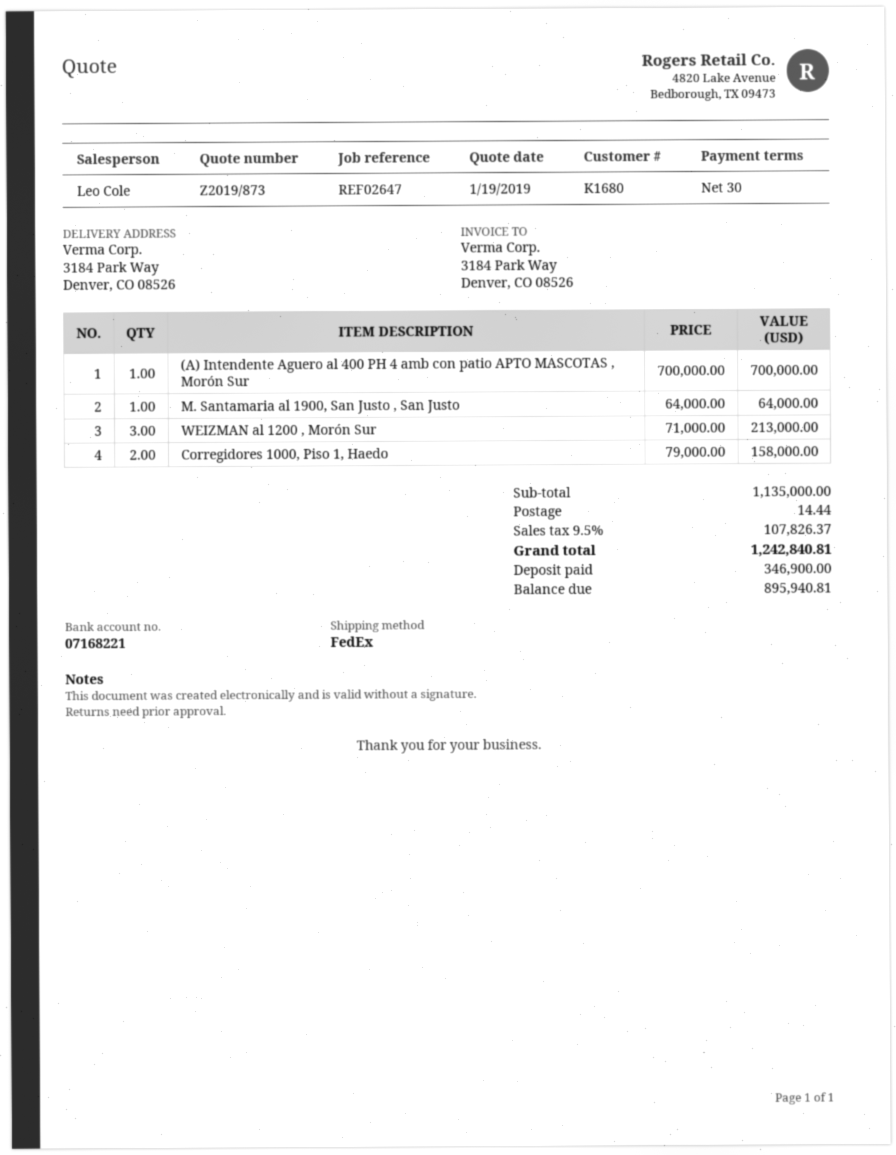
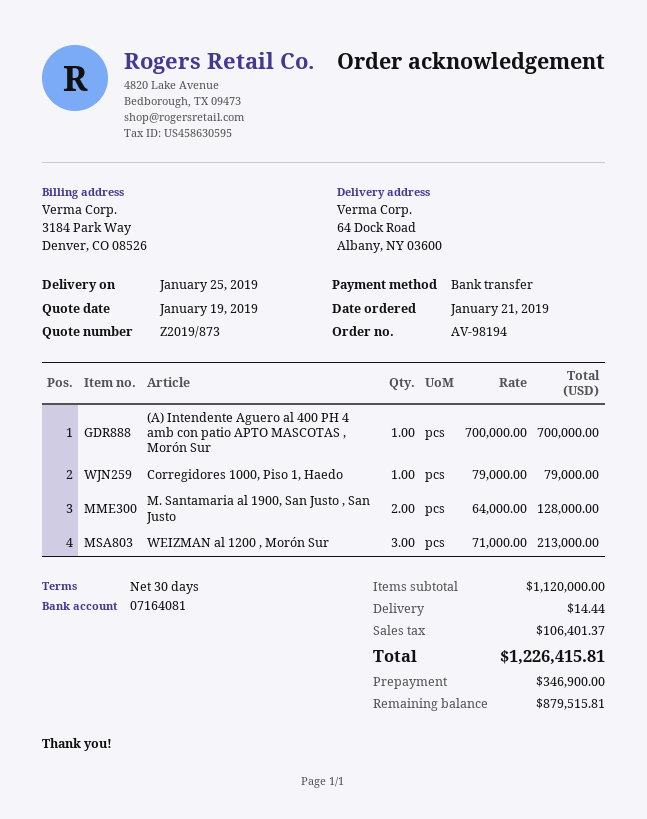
bank account: 07168221 -> 07164081
ship to: 3184 Park Way, Denver, CO 08526 -> 64 Dock Road, Albany, NY 03600
M. Santamaria al 1900, San Justo , San Justo: 1 x 64000.00 = 64000.00 -> 2 x 64000.00 = 128000.00
Corregidores 1000, Piso 1, Haedo: 2 x 79000.00 = 158000.00 -> 1 x 79000.00 = 79000.00
subtotal: 1135000.00 -> 1120000.00
tax: 107826.37 -> 106401.37
total: 1242840.81 -> 1226415.81
balance: 895940.81 -> 879515.81

